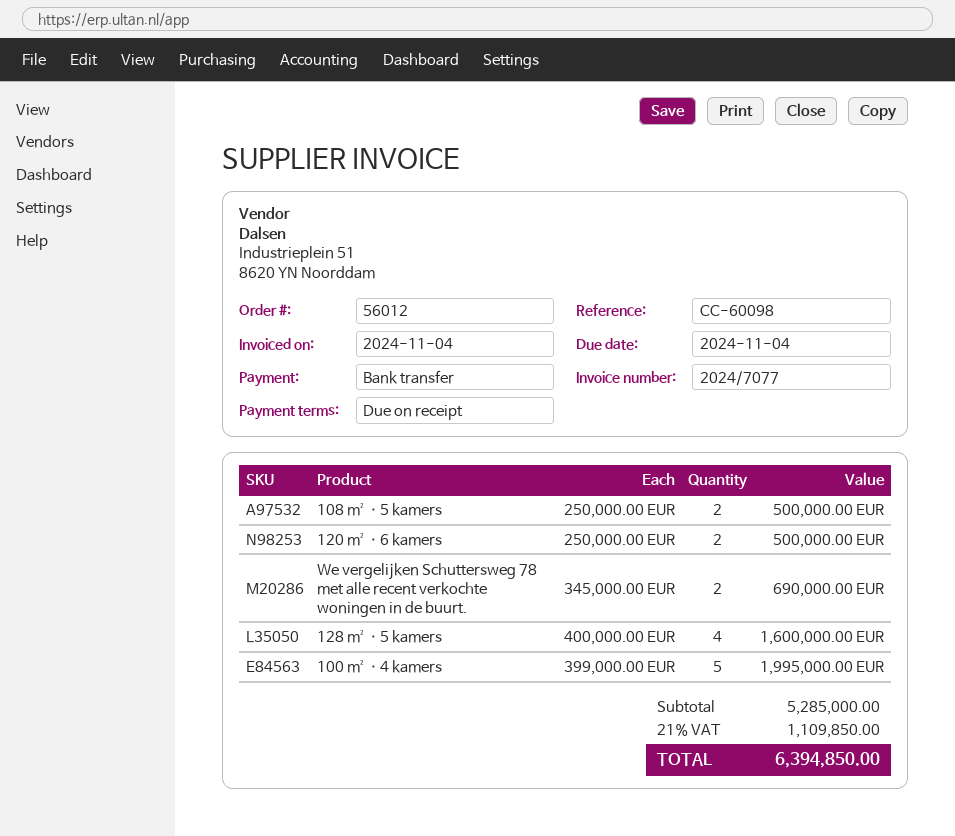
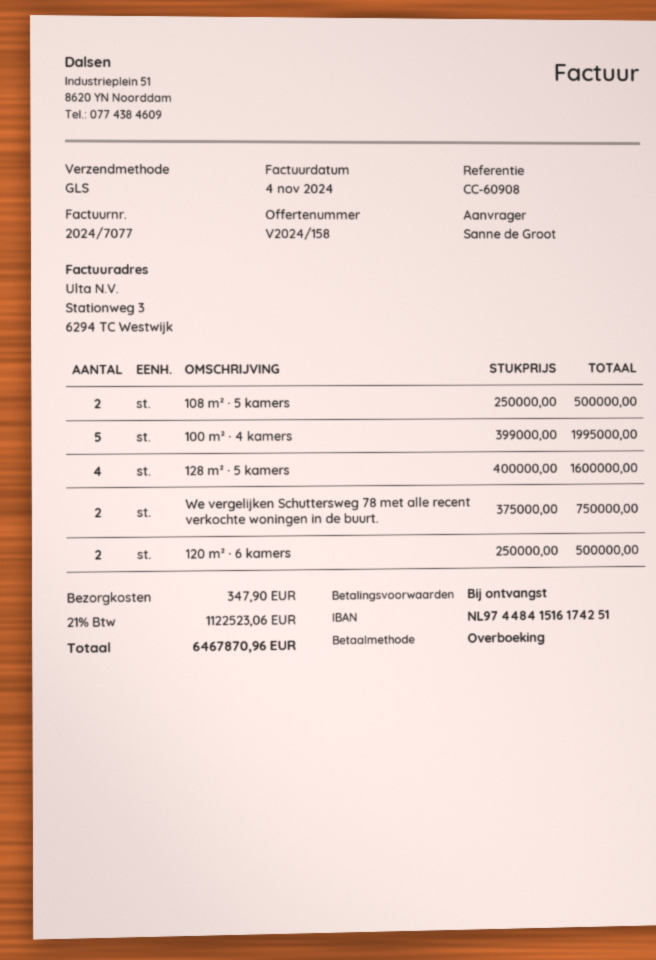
reference: CC-60098 -> CC-60908
We vergelijken Schuttersweg 78 met alle recent verkochte woningen in de buurt.: 2 x 345000.00 = 690000.00 -> 2 x 375000.00 = 750000.00
shipping: none -> 347.90
tax: 21% = 1109850.00 -> 21% = 1122523.06
total: 6394850.00 -> 6467870.96

